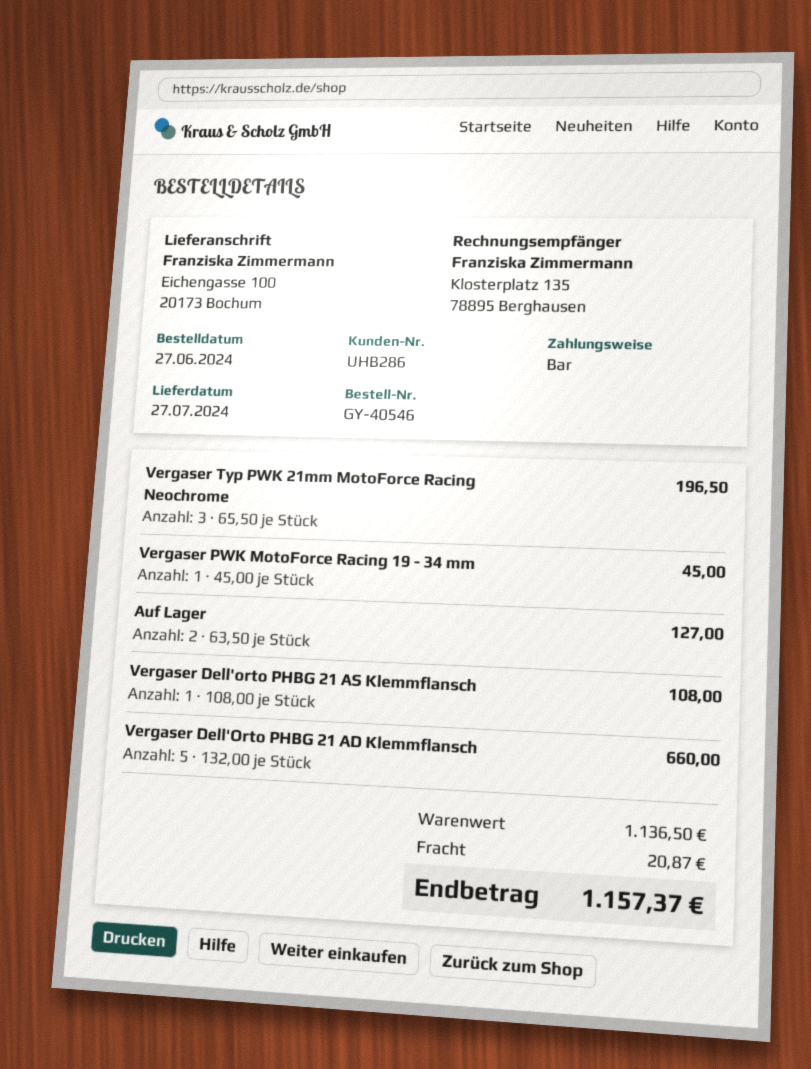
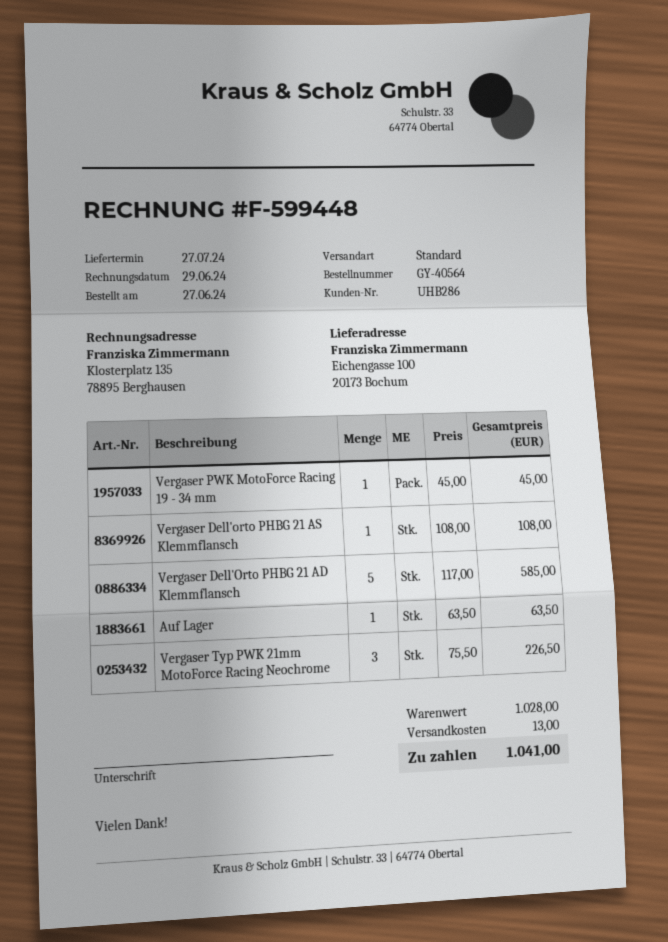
order number: GY-40546 -> GY-40564
Vergaser Typ PWK 21mm MotoForce Racing Neochrome: 3 x 65.50 = 196.50 -> 3 x 75.50 = 226.50
Auf Lager: 2 x 63.50 = 127.00 -> 1 x 63.50 = 63.50
Vergaser Dell'Orto PHBG 21 AD Klemmflansch: 5 x 132.00 = 660.00 -> 5 x 117.00 = 585.00
subtotal: 1136.50 -> 1028.00
shipping: 20.87 -> 13.00
total: 1157.37 -> 1041.00

